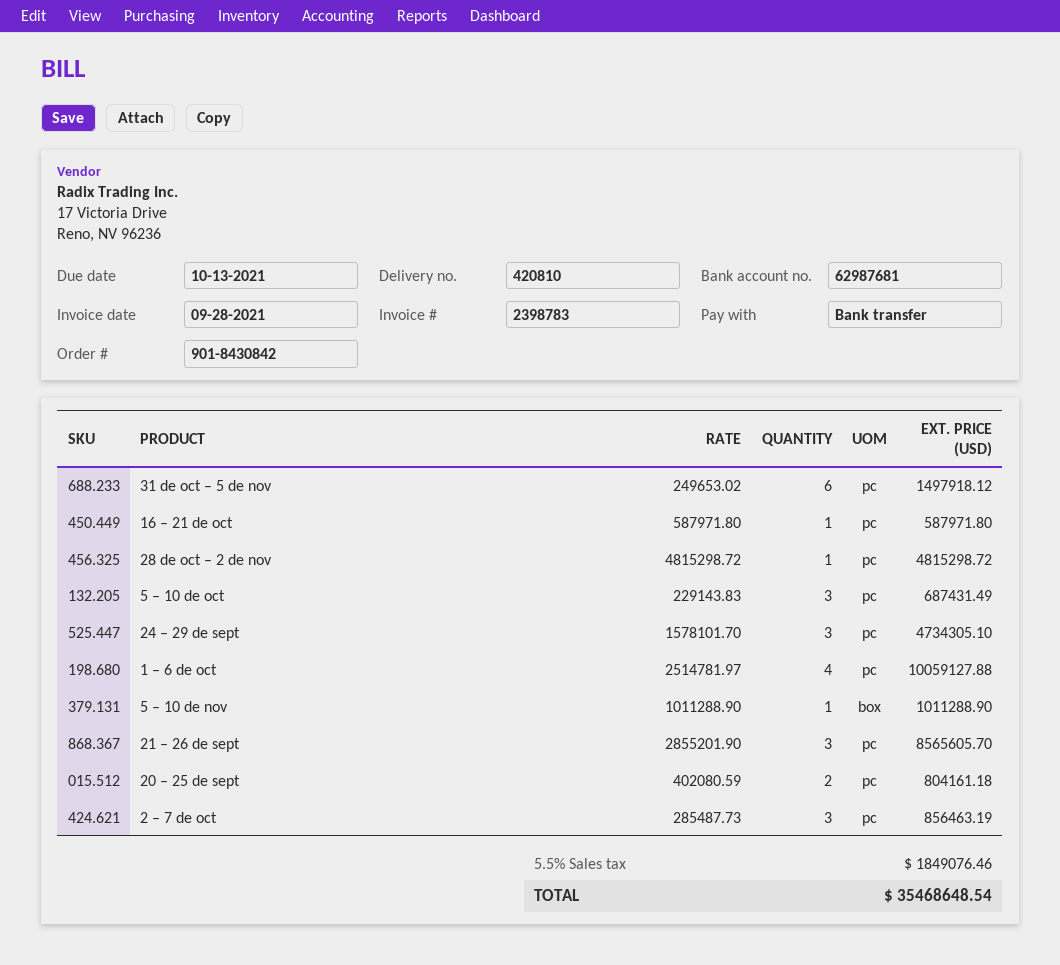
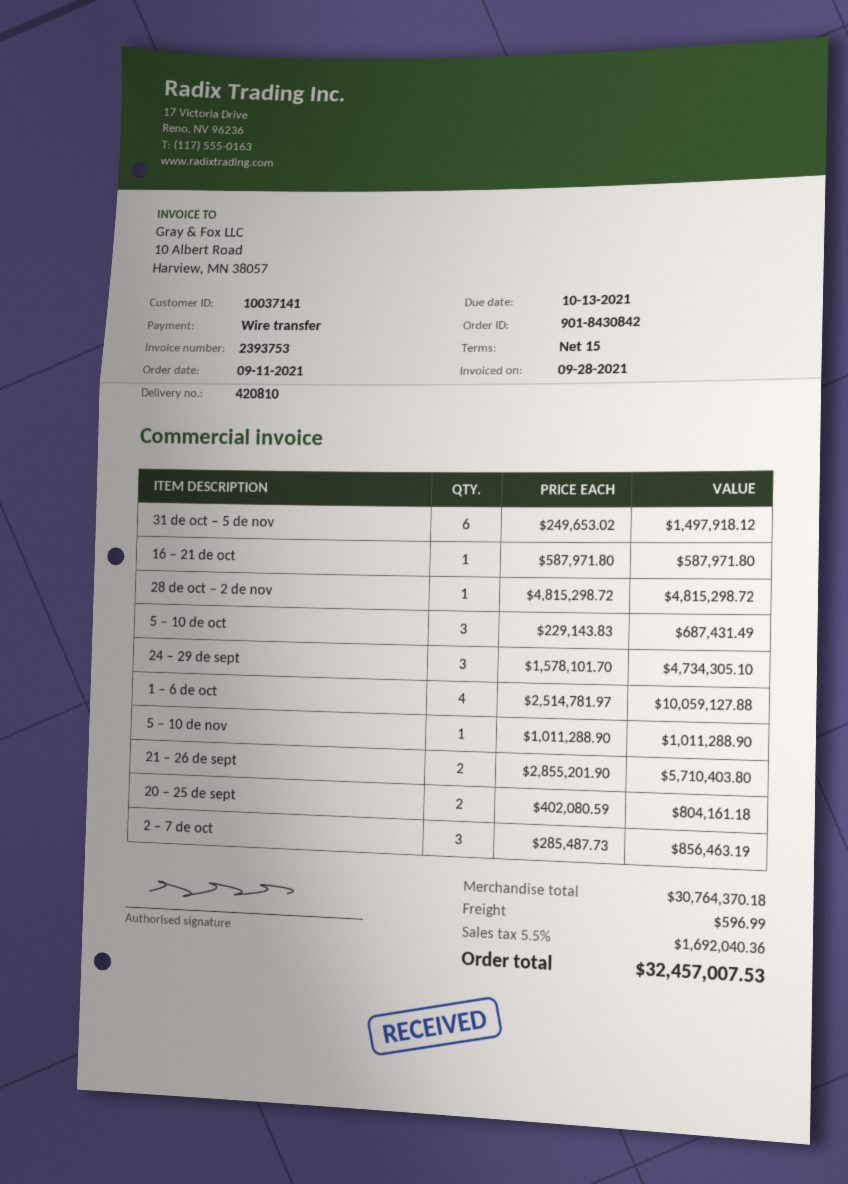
invoice number: 2398783 -> 2393753
21 – 26 de sept: 3 x 2855201.90 = 8565605.70 -> 2 x 2855201.90 = 5710403.80
shipping: none -> 596.99
tax: 5.5% = 1849076.46 -> 5.5% = 1692040.36
total: 35468648.54 -> 32457007.53

